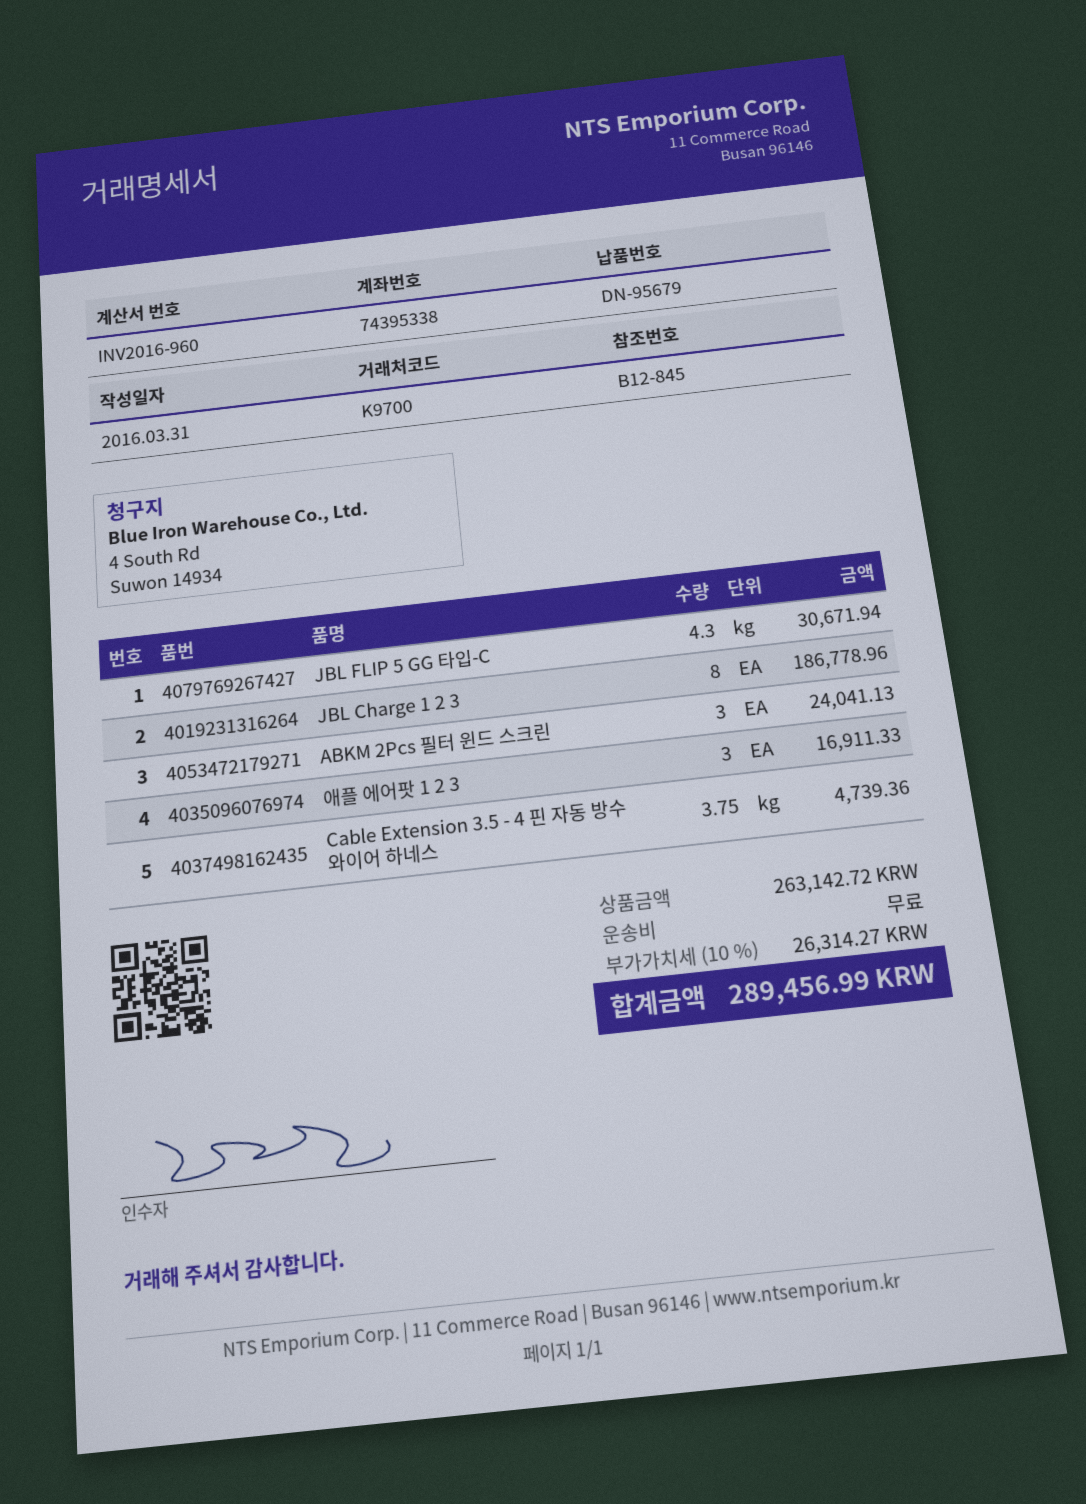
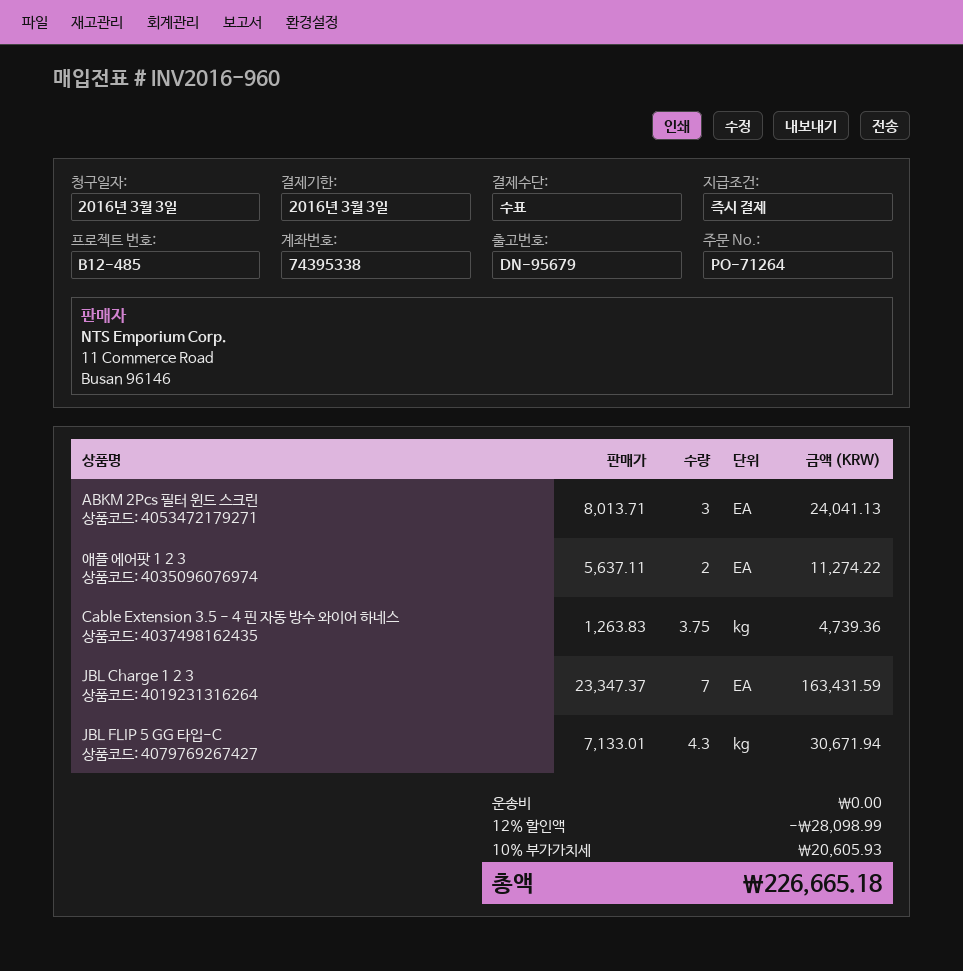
invoice date: 2016-03-31 -> 2016-03-03
reference: B12-845 -> B12-485
JBL Charge 1 2 3: 8 for 186778.96 -> 7 for 163431.59
애플 에어팟 1 2 3: 3 for 16911.33 -> 2 for 11274.22
discount: none -> 12% = 28098.99
tax: 10% = 26314.27 -> 10% = 20605.93
total: 289456.99 -> 226665.18

